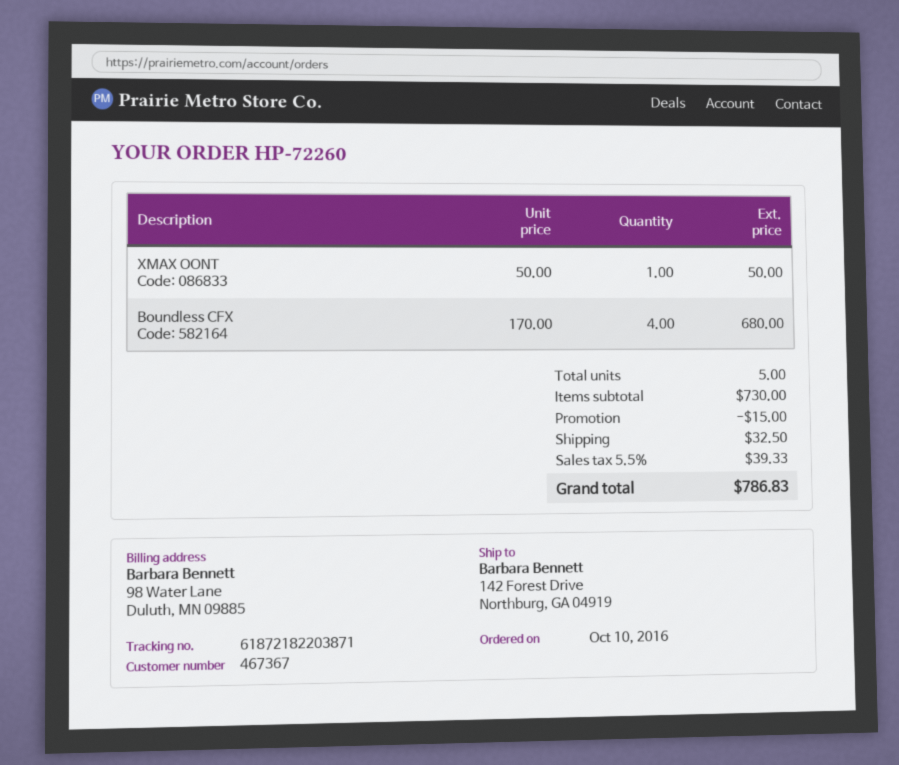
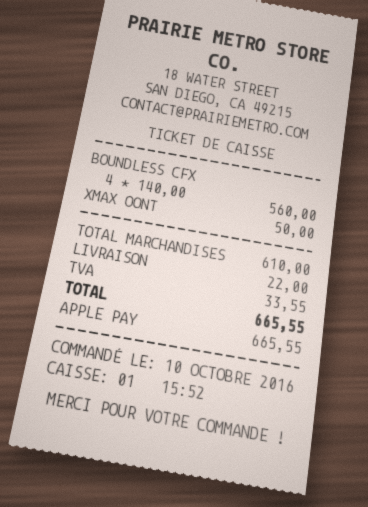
Boundless CFX: 4 x 170.00 = 680.00 -> 4 x 140.00 = 560.00
subtotal: 730.00 -> 610.00
discount: 15.00 -> none
shipping: 32.50 -> 22.00
tax: 39.33 -> 33.55
total: 786.83 -> 665.55

